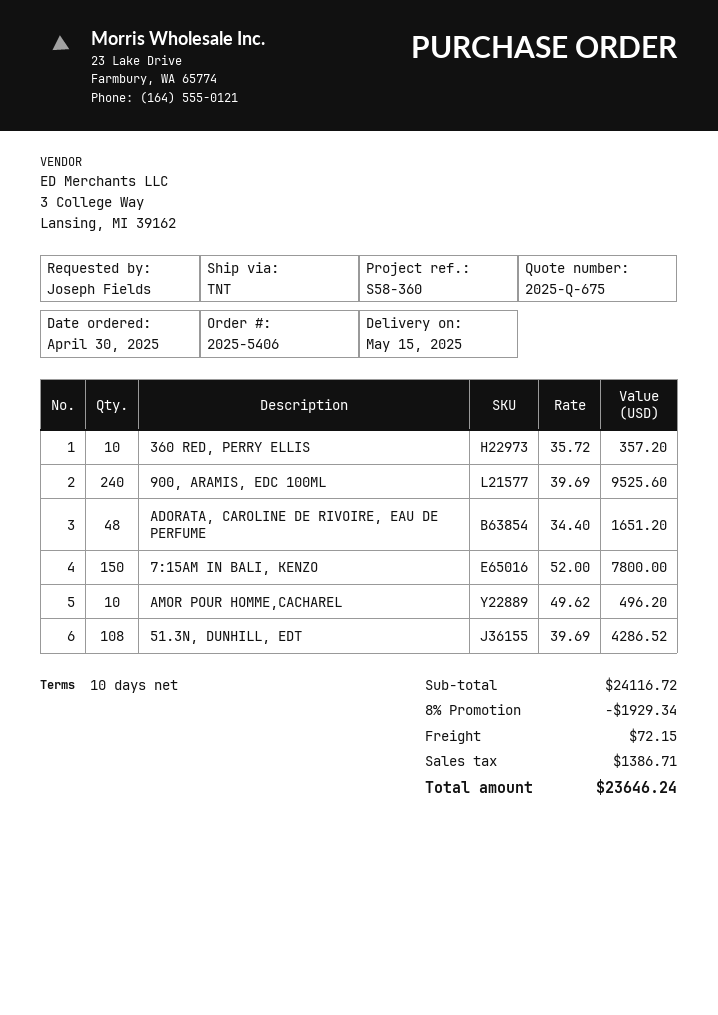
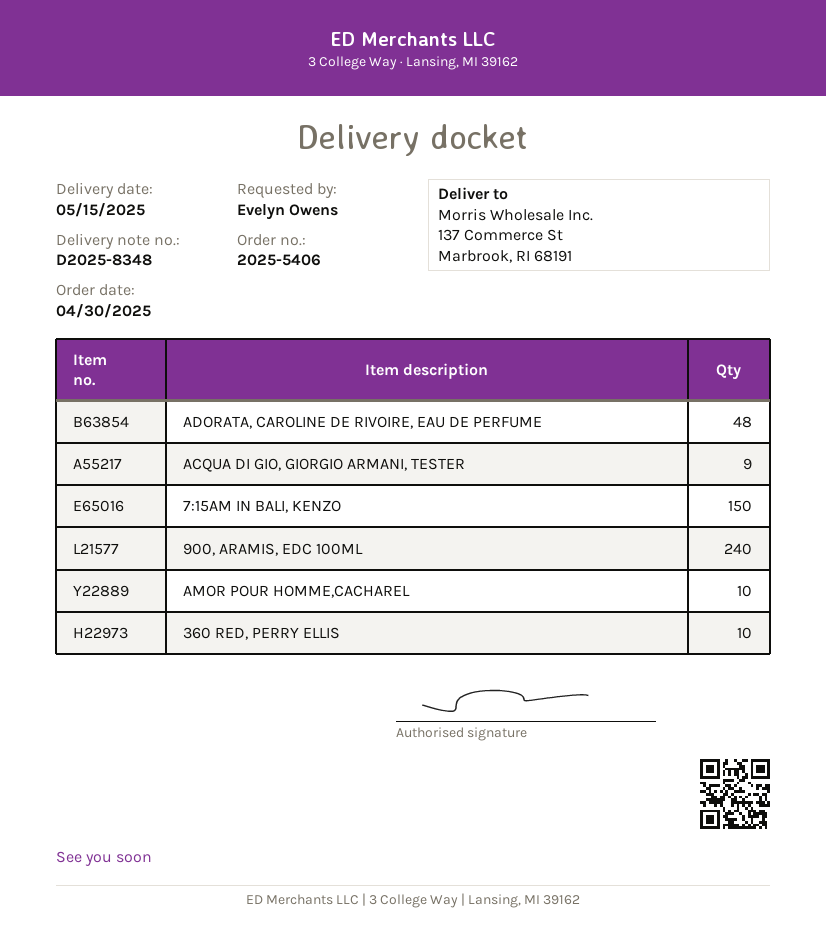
ordered by: Joseph Fields -> Evelyn Owens
51.3N, DUNHILL, EDT: 108 -> none
ACQUA DI GIO, GIORGIO ARMANI, TESTER: none -> 9

